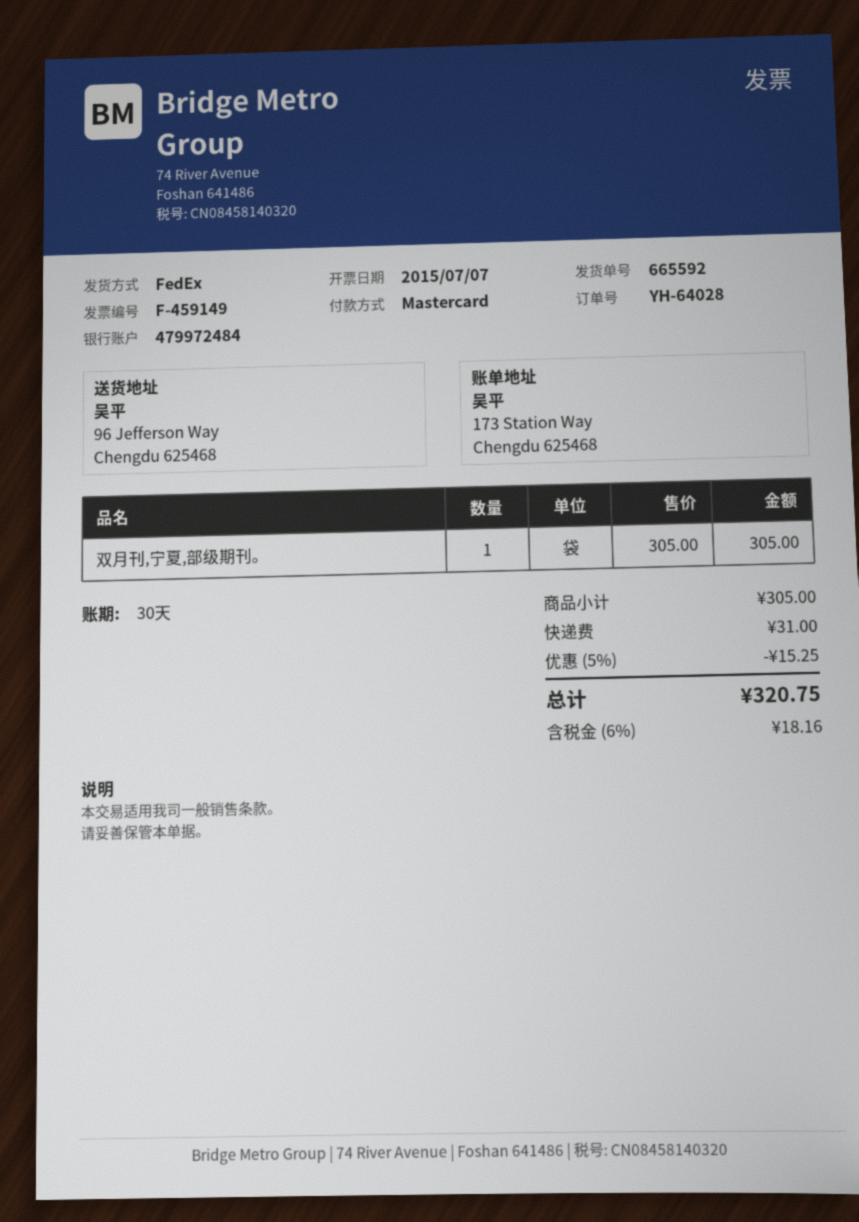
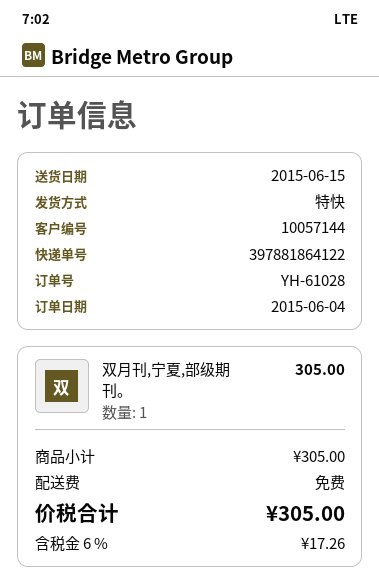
order number: YH-64028 -> YH-61028
shipping method: FedEx -> express
discount: 5% = 15.25 -> none
shipping: 31.00 -> 0.00
tax: 6% = 18.16 -> 6% = 17.26
total: 320.75 -> 305.00

